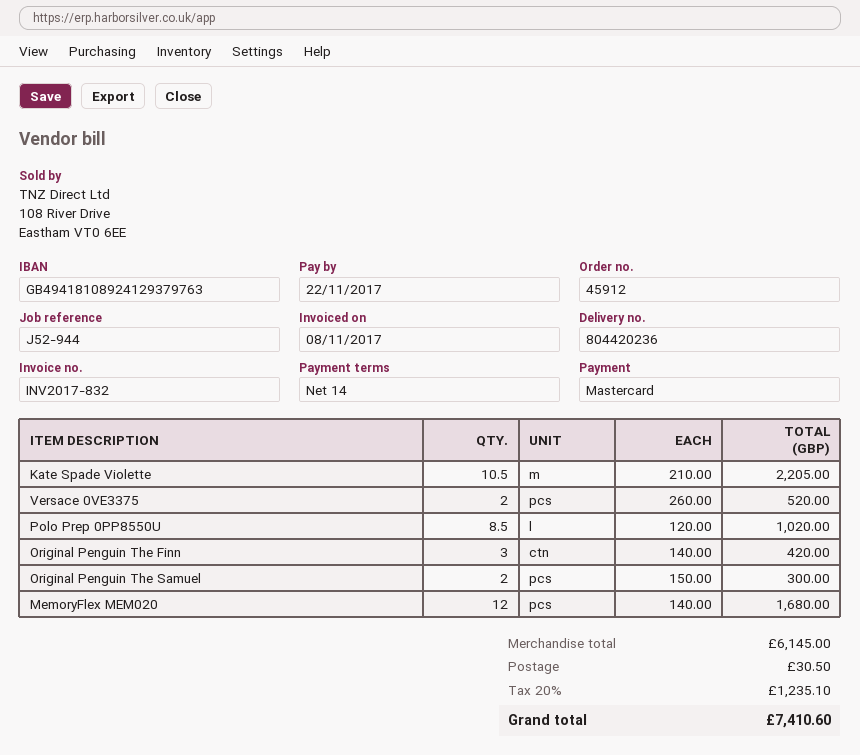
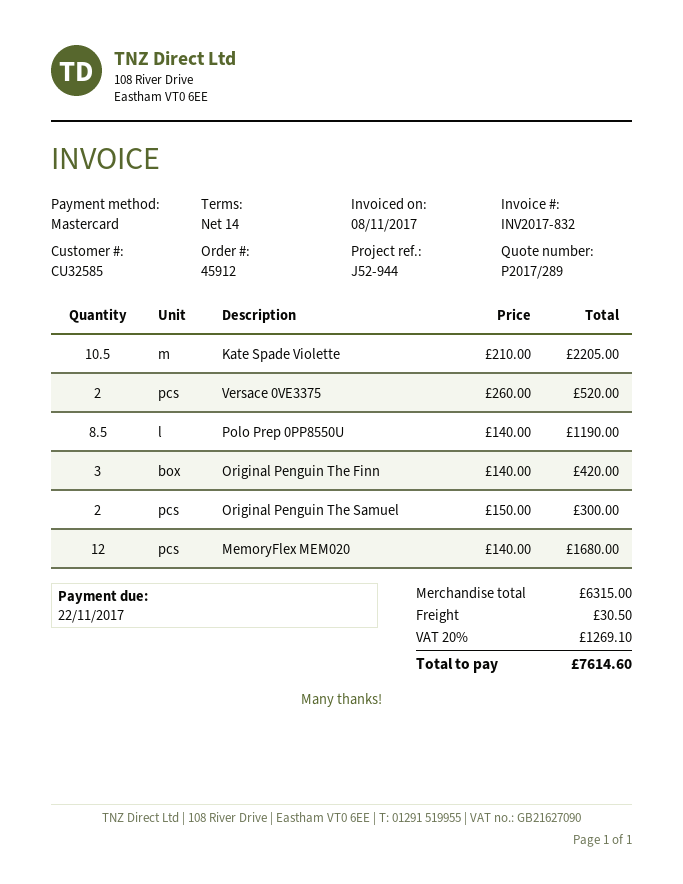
Polo Prep 0PP8550U: 8.5 x 120.00 = 1020.00 -> 8.5 x 140.00 = 1190.00
subtotal: 6145.00 -> 6315.00
tax: 20% = 1235.10 -> 20% = 1269.10
total: 7410.60 -> 7614.60

